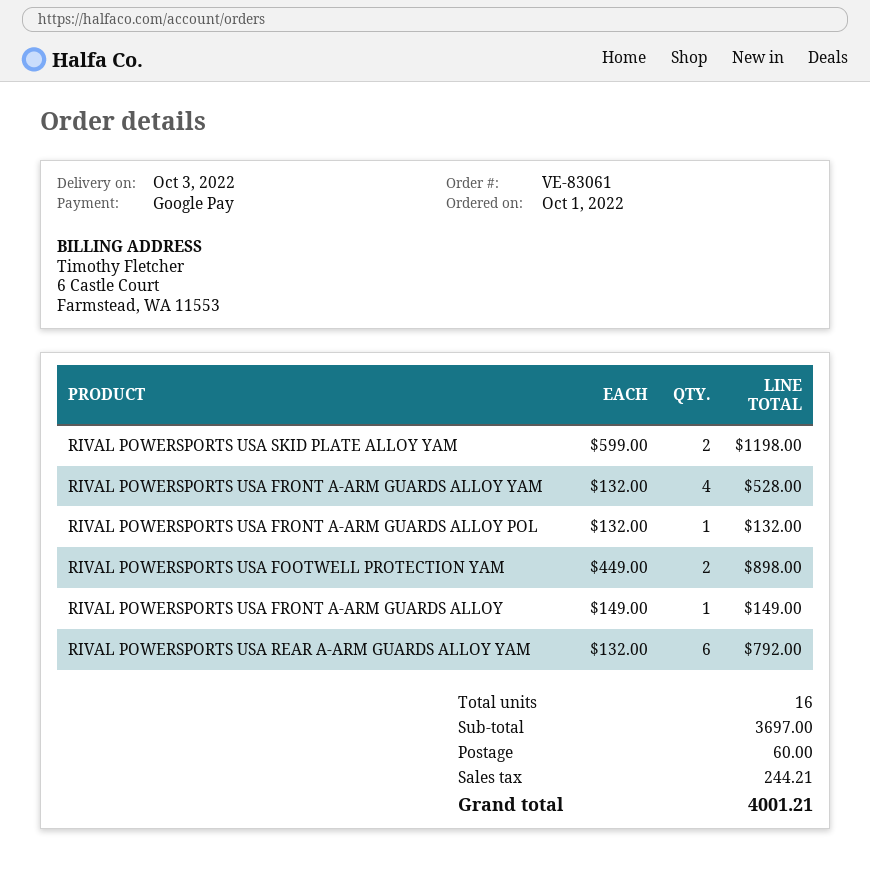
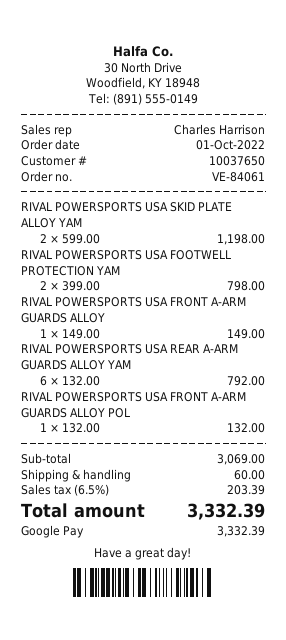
order number: VE-83061 -> VE-84061
RIVAL POWERSPORTS USA FRONT A-ARM GUARDS ALLOY YAM: 4 x 132.00 = 528.00 -> none
RIVAL POWERSPORTS USA FOOTWELL PROTECTION YAM: 2 x 449.00 = 898.00 -> 2 x 399.00 = 798.00
subtotal: 3697.00 -> 3069.00
tax: 244.21 -> 203.39
total: 4001.21 -> 3332.39

